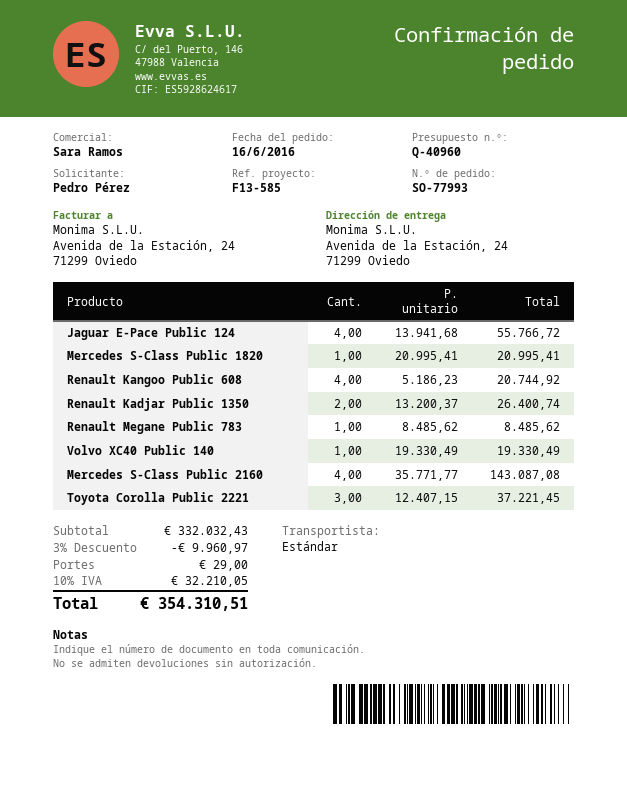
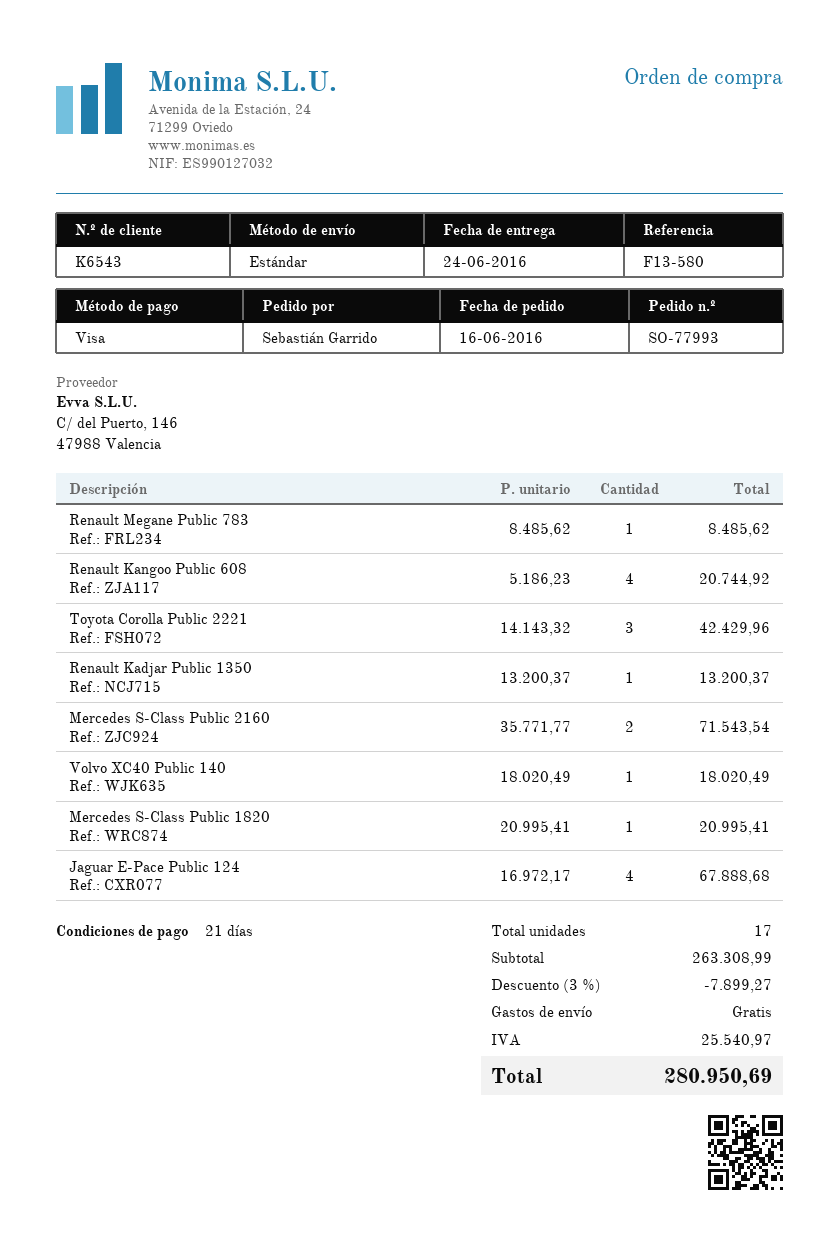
reference: F13-585 -> F13-580
ordered by: Pedro Pérez -> Sebastián Garrido
Jaguar E-Pace Public 124: 4 x 13941.68 = 55766.72 -> 4 x 16972.17 = 67888.68
Renault Kadjar Public 1350: 2 x 13200.37 = 26400.74 -> 1 x 13200.37 = 13200.37
Volvo XC40 Public 140: 1 x 19330.49 = 19330.49 -> 1 x 18020.49 = 18020.49
Mercedes S-Class Public 2160: 4 x 35771.77 = 143087.08 -> 2 x 35771.77 = 71543.54
Toyota Corolla Public 2221: 3 x 12407.15 = 37221.45 -> 3 x 14143.32 = 42429.96
subtotal: 332032.43 -> 263308.99
discount: 3% = 9960.97 -> 3% = 7899.27
shipping: 29.00 -> 0.00
tax: 32210.05 -> 25540.97
total: 354310.51 -> 280950.69

